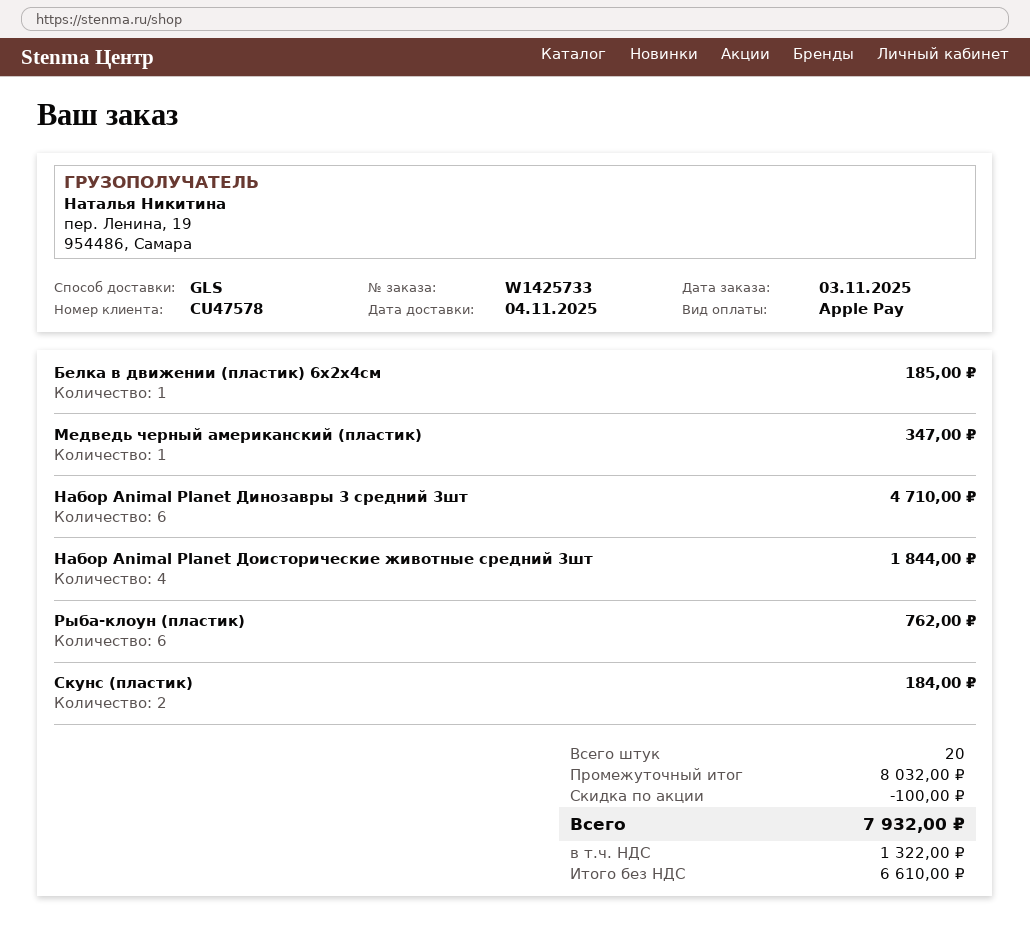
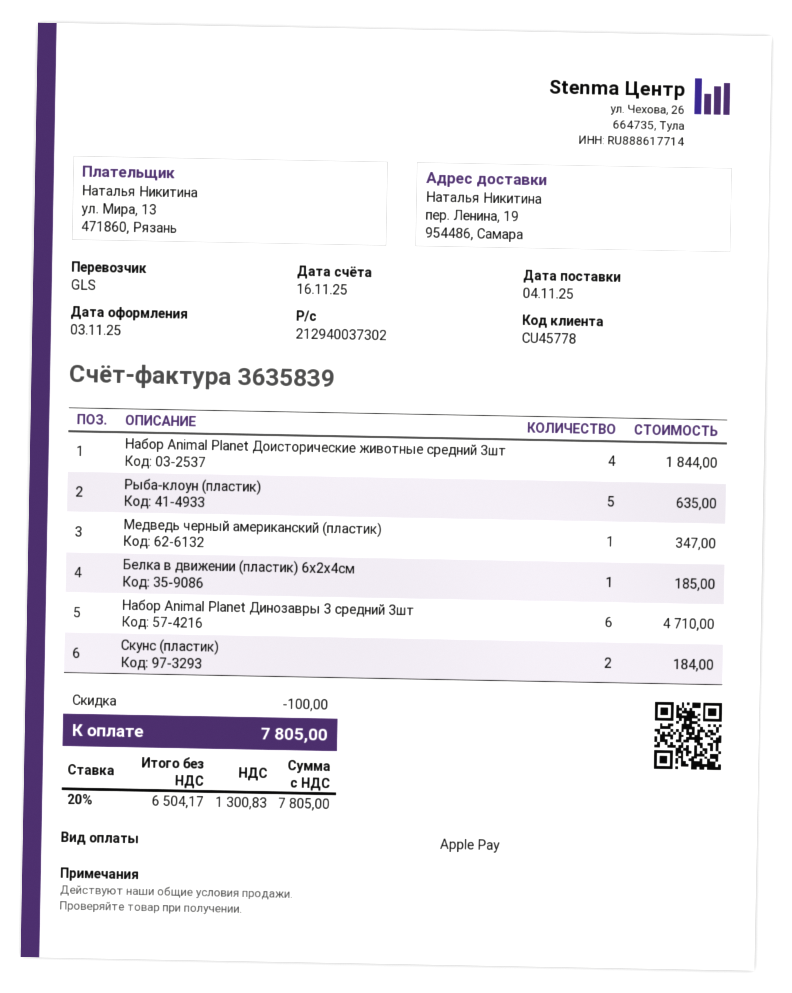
customer number: CU47578 -> CU45778
Рыба-клоун (пластик): 6 for 762.00 -> 5 for 635.00
net: 6610.00 -> 6504.17
tax: 1322.00 -> 1300.83
total: 7932.00 -> 7805.00

